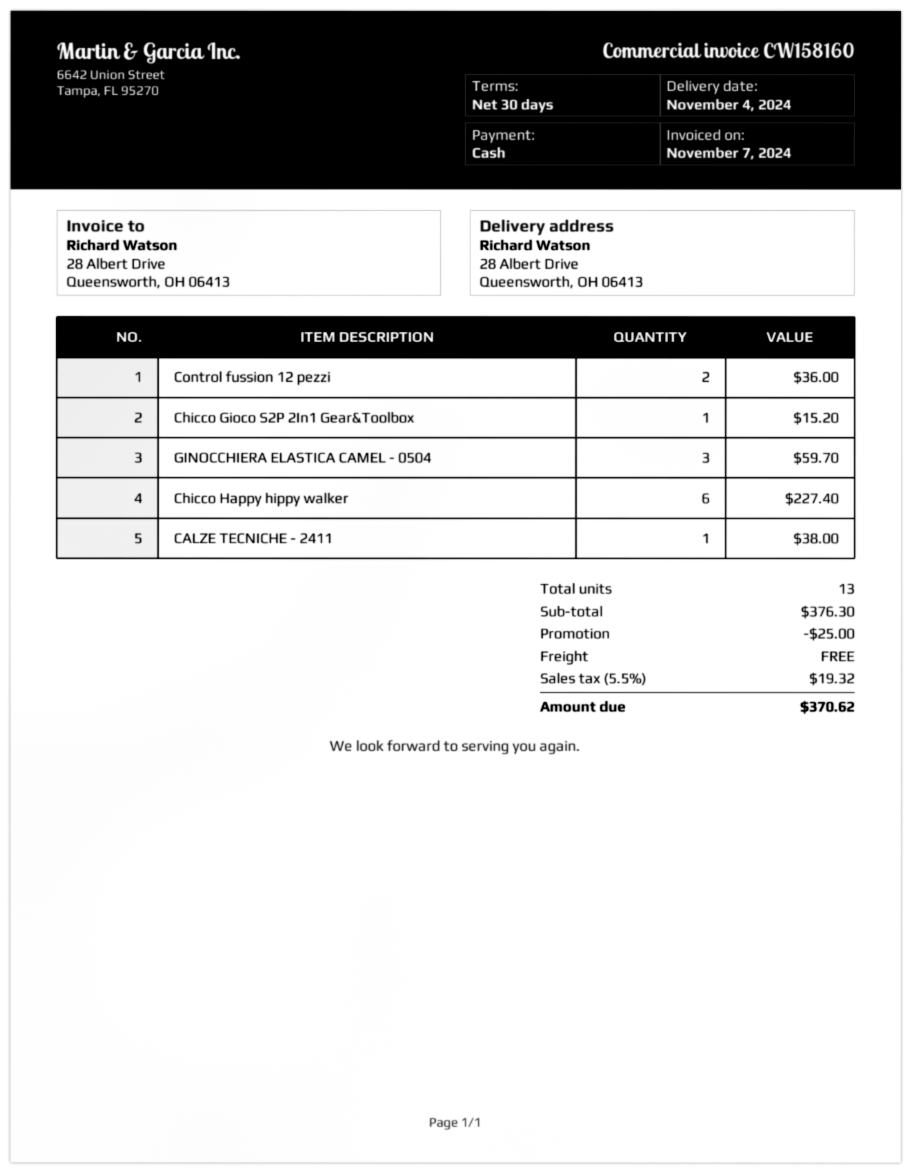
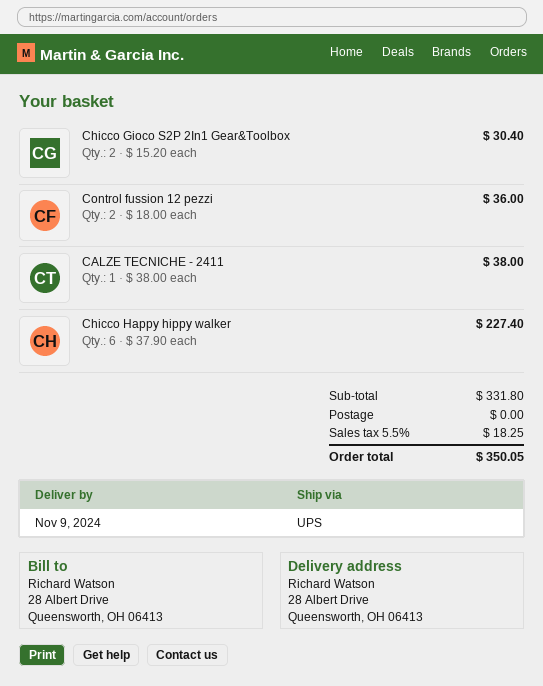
delivery date: 2024-11-04 -> 2024-11-09
Chicco Gioco S2P 2In1 Gear&Toolbox: 1 for 15.20 -> 2 for 30.40
GINOCCHIERA ELASTICA CAMEL - 0504: 3 for 59.70 -> none
subtotal: 376.30 -> 331.80
discount: 25.00 -> none
tax: 5.5% = 19.32 -> 5.5% = 18.25
total: 370.62 -> 350.05

